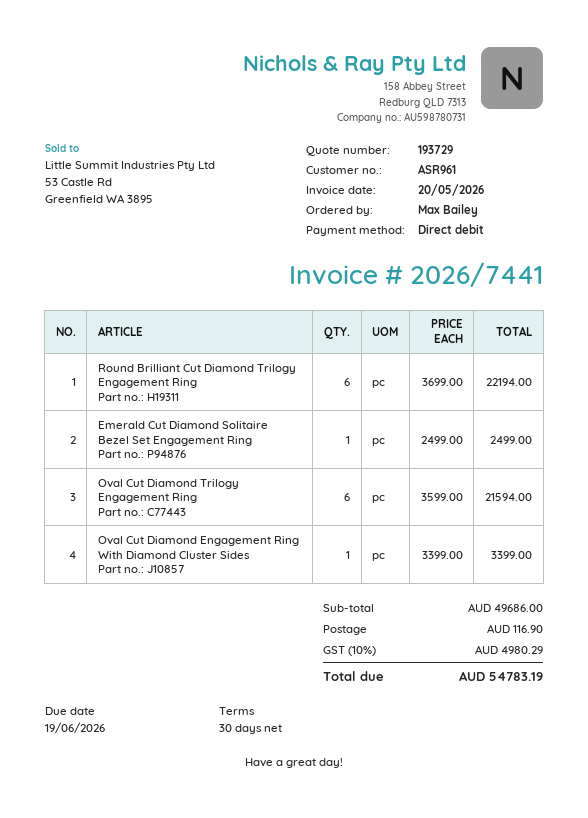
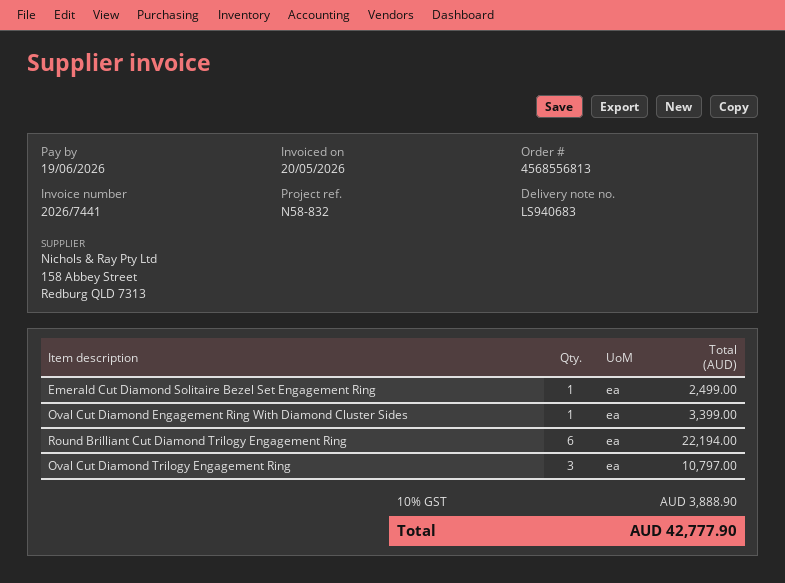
Oval Cut Diamond Trilogy Engagement Ring: 6 for 21594.00 -> 3 for 10797.00
shipping: 116.90 -> none
tax: 10% = 4980.29 -> 10% = 3888.90
total: 54783.19 -> 42777.90

